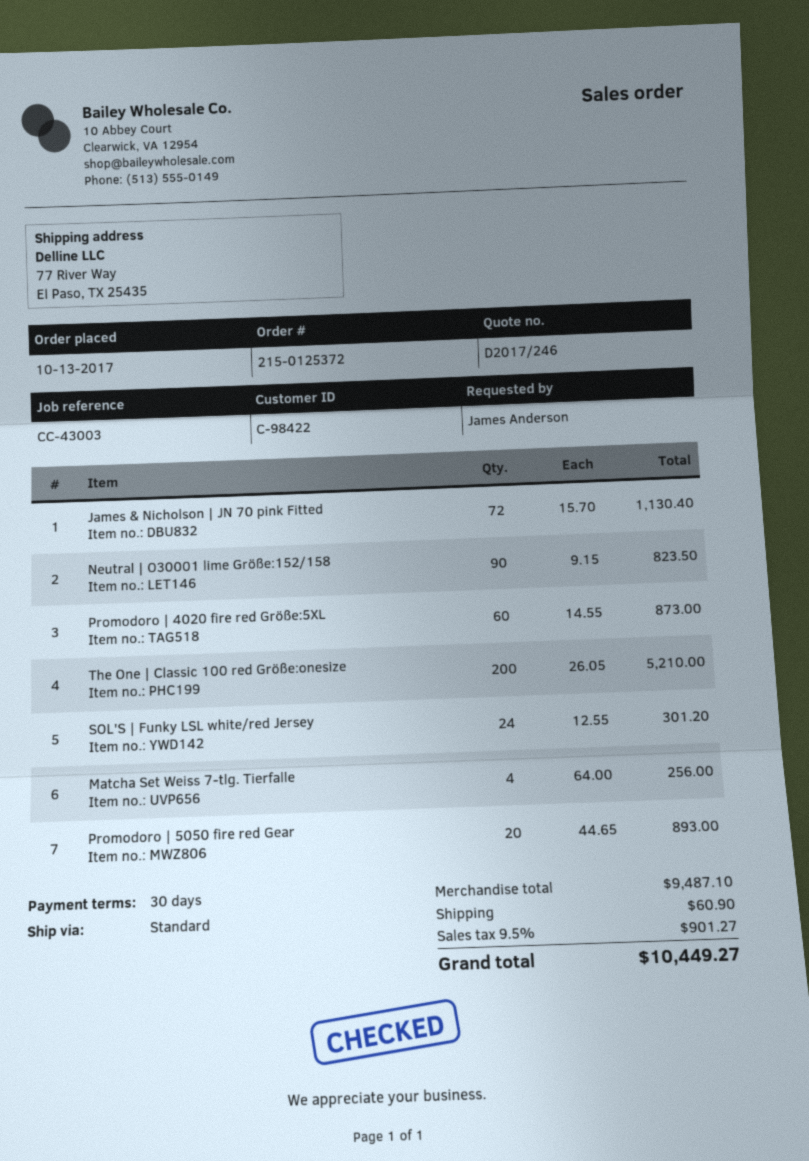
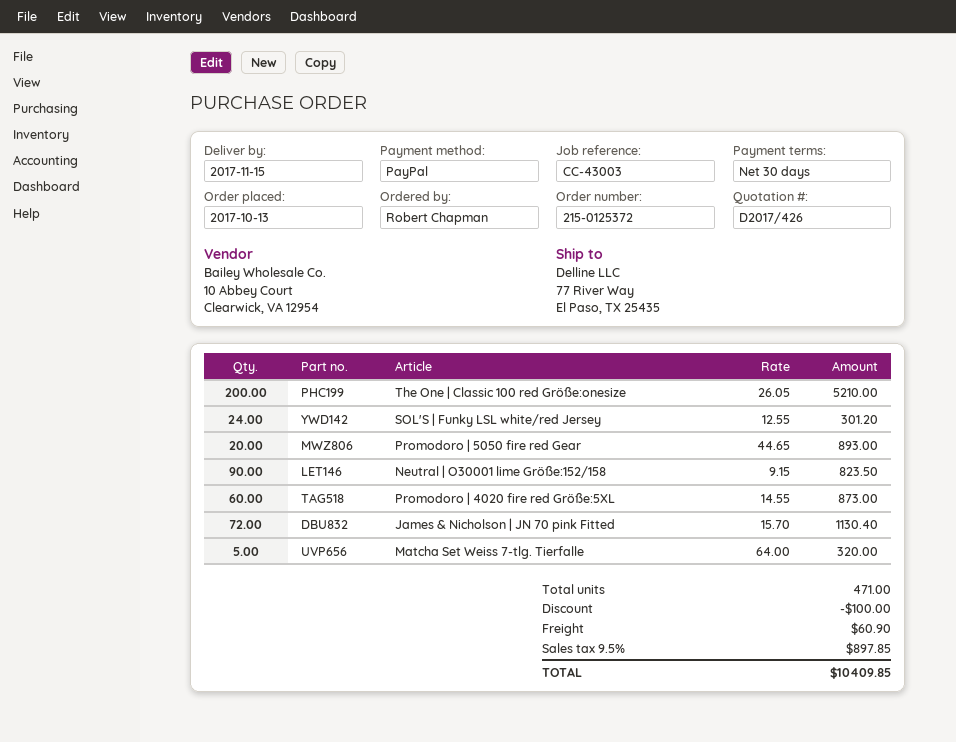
quote number: D2017/246 -> D2017/426
ordered by: James Anderson -> Robert Chapman
Matcha Set Weiss 7-tlg. Tierfalle: 4 x 64.00 = 256.00 -> 5 x 64.00 = 320.00
discount: none -> 100.00
tax: 9.5% = 901.27 -> 9.5% = 897.85
total: 10449.27 -> 10409.85

